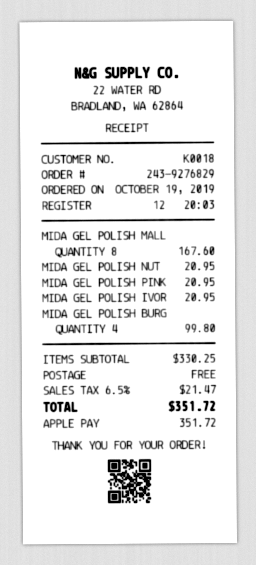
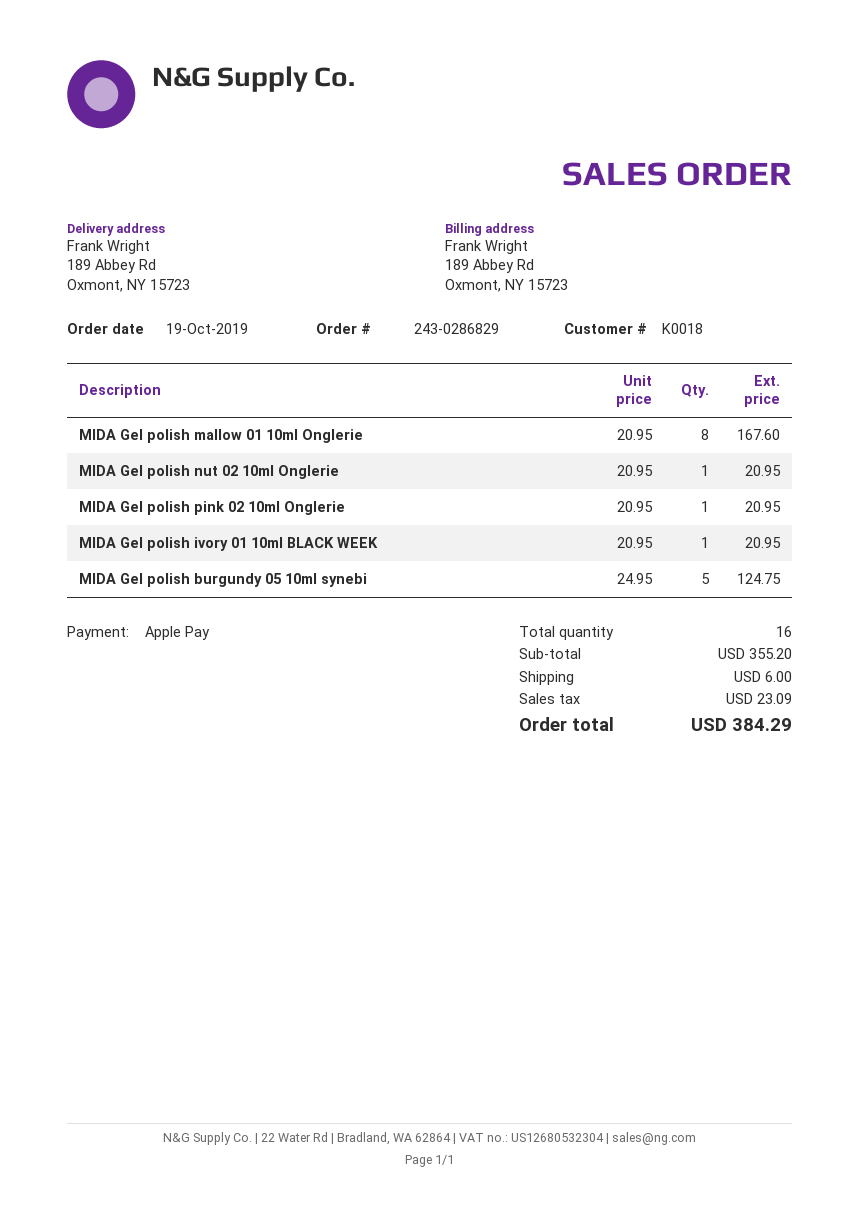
order number: 243-9276829 -> 243-0286829
MIDA GEL POLISH BURG: 4 for 99.80 -> 5 for 124.75
subtotal: 330.25 -> 355.20
shipping: 0.00 -> 6.00
tax: 21.47 -> 23.09
total: 351.72 -> 384.29

